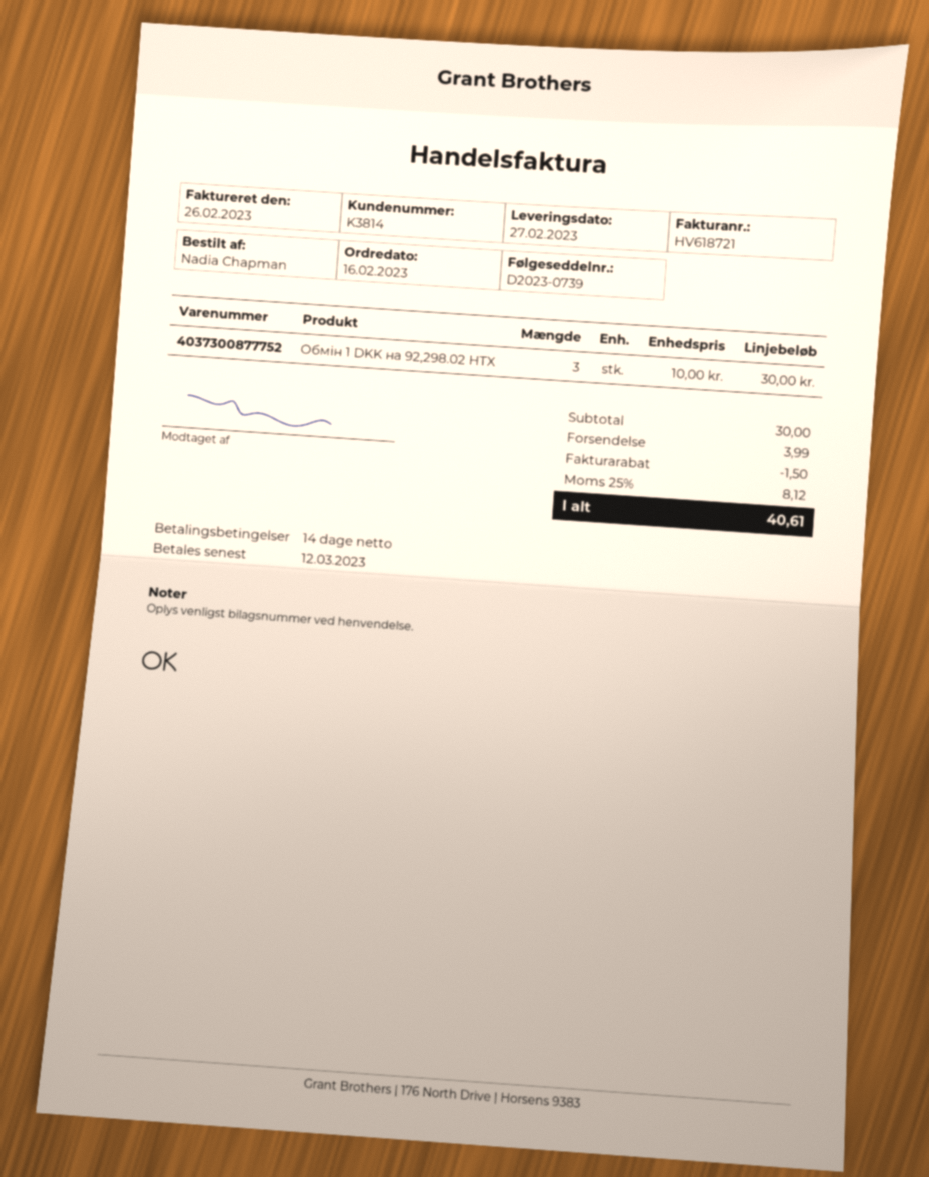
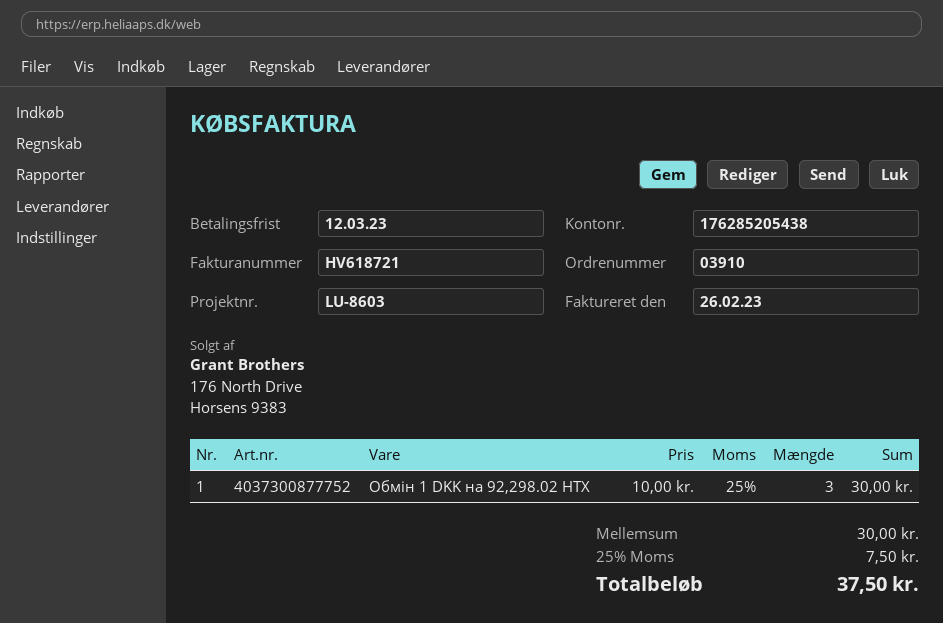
discount: 1.50 -> none
shipping: 3.99 -> none
tax: 25% = 8.12 -> 25% = 7.50
total: 40.61 -> 37.50

